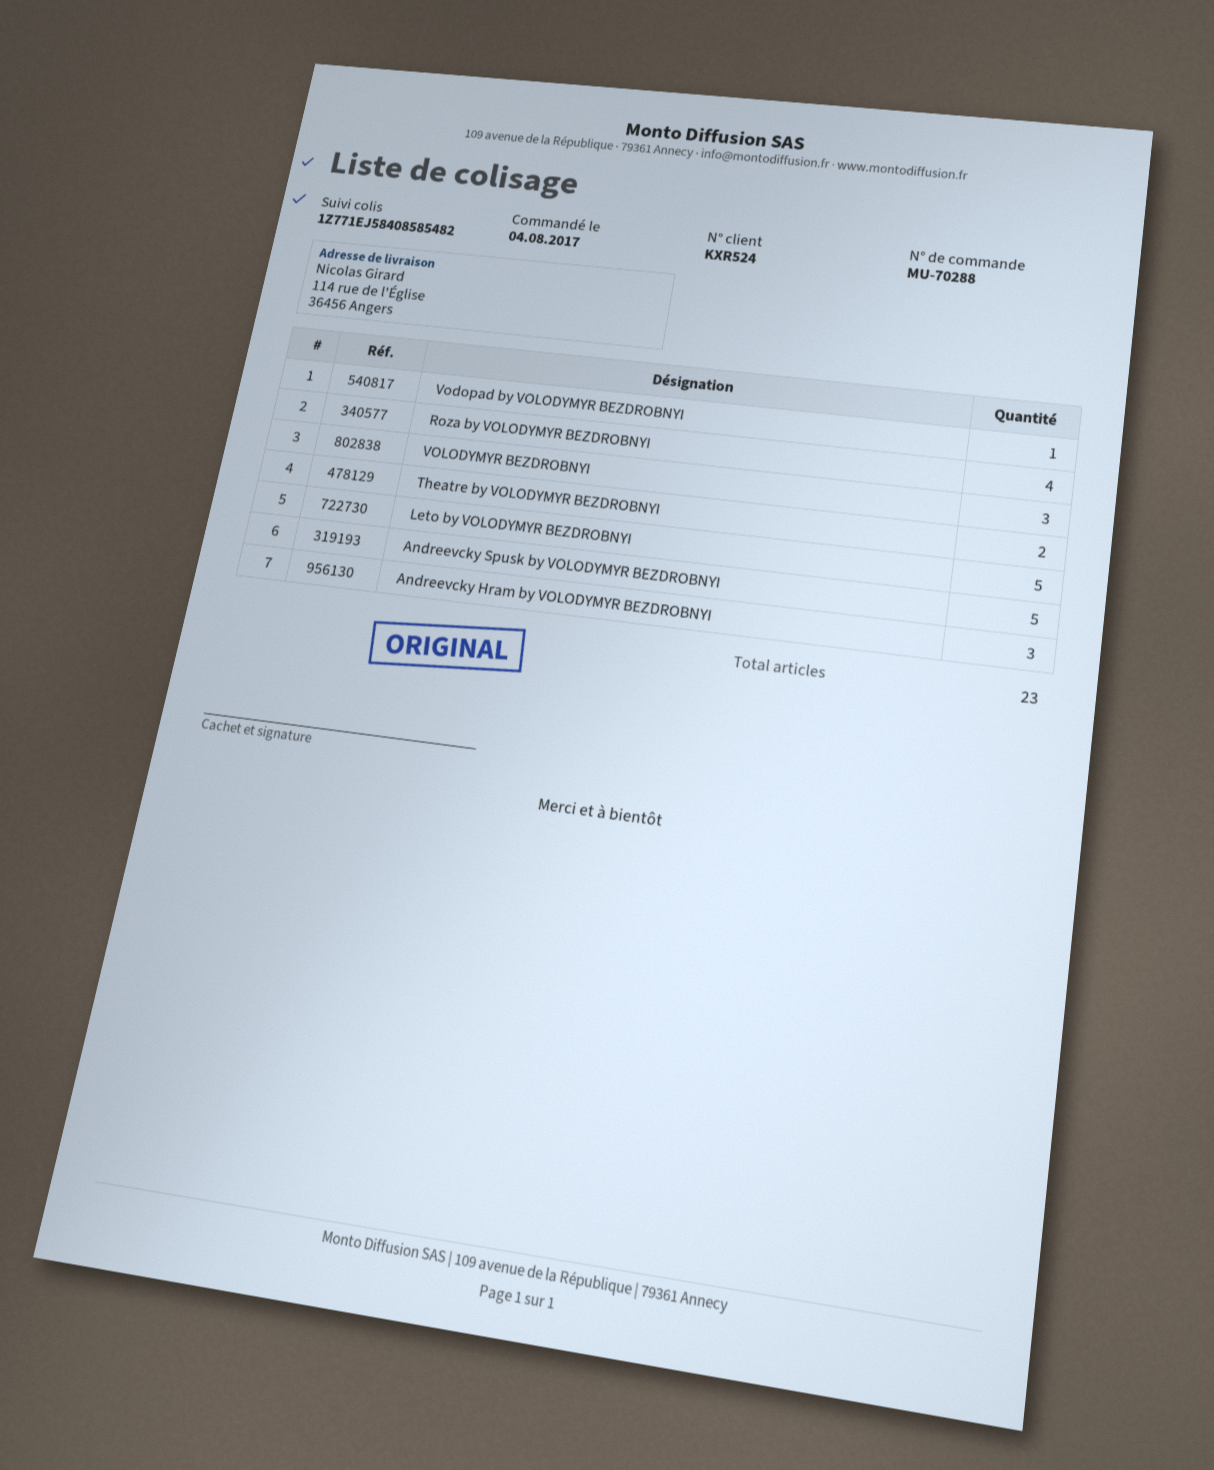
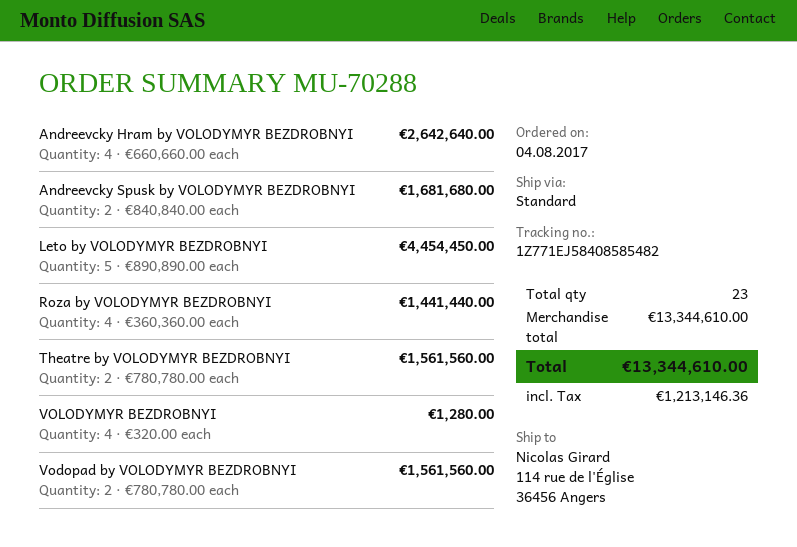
Vodopad by VOLODYMYR BEZDROBNYI: 1 -> 2
VOLODYMYR BEZDROBNYI: 3 -> 4
Andreevcky Spusk by VOLODYMYR BEZDROBNYI: 5 -> 2
Andreevcky Hram by VOLODYMYR BEZDROBNYI: 3 -> 4

